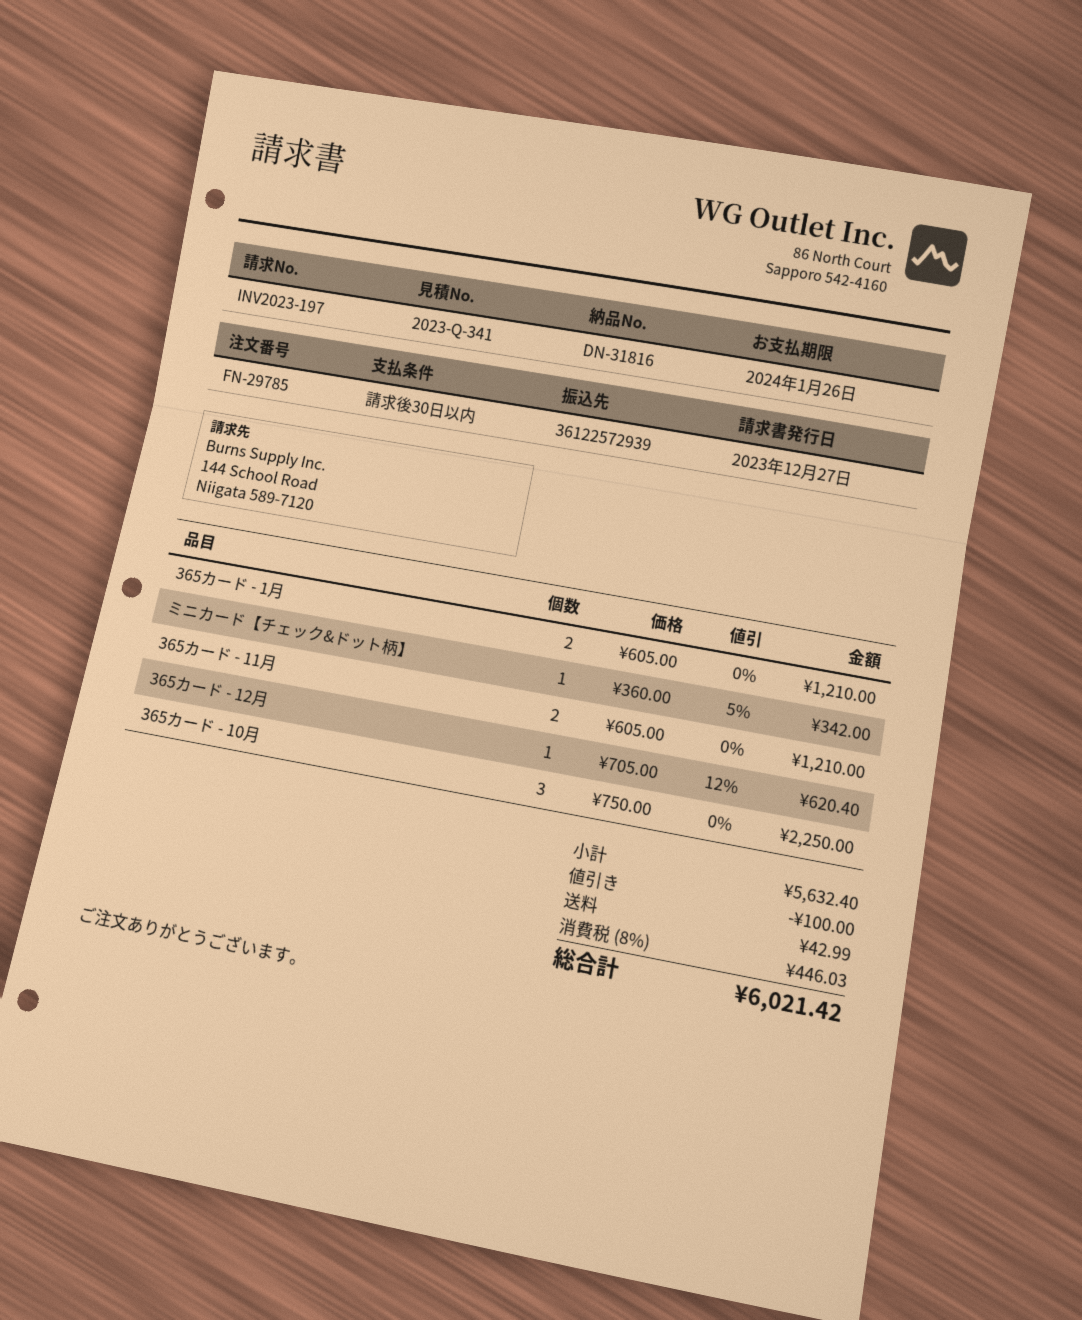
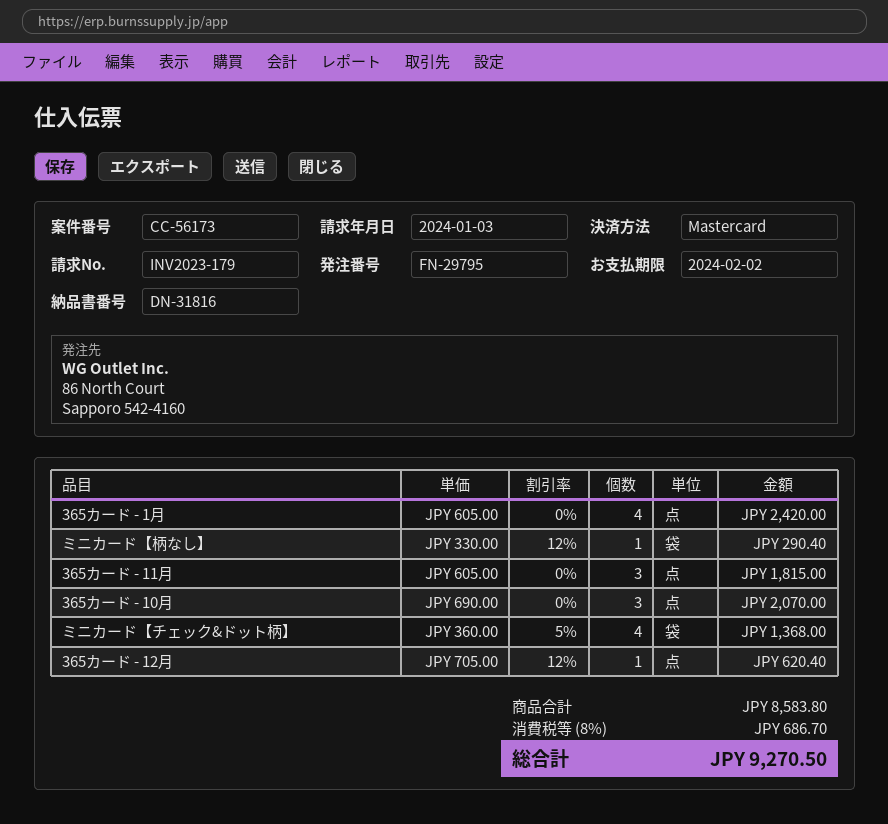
order number: FN-29785 -> FN-29795
invoice number: INV2023-197 -> INV2023-179
invoice date: 2023-12-27 -> 2024-01-03
due date: 2024-01-26 -> 2024-02-02
365カード - 1月: 2 x 605.00 = 1210.00 -> 4 x 605.00 = 2420.00
ミニカード【チェック&ドット柄】: 1 x 360.00 - 5% = 342.00 -> 4 x 360.00 - 5% = 1368.00
365カード - 11月: 2 x 605.00 = 1210.00 -> 3 x 605.00 = 1815.00
365カード - 10月: 3 x 750.00 = 2250.00 -> 3 x 690.00 = 2070.00
ミニカード【柄なし】: none -> 1 x 330.00 - 12% = 290.40
subtotal: 5632.40 -> 8583.80
discount: 100.00 -> none
shipping: 42.99 -> none
tax: 8% = 446.03 -> 8% = 686.70
total: 6021.42 -> 9270.50

